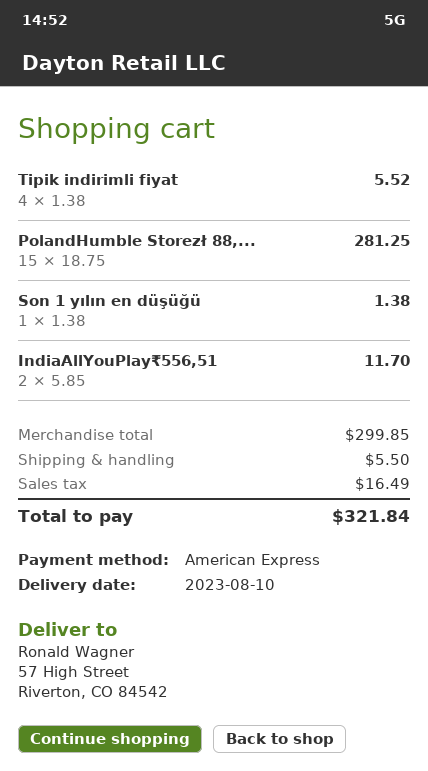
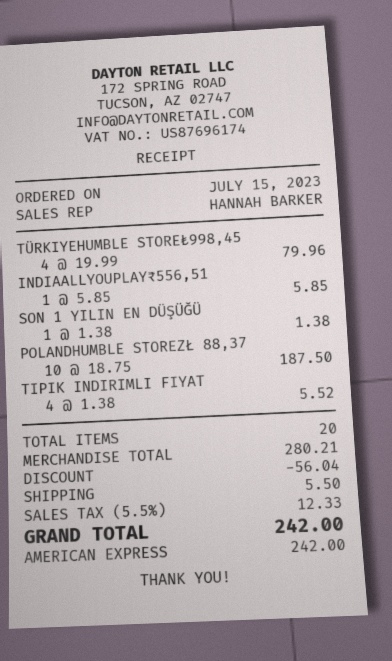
PolandHumble Storezł 88,...: 15 x 18.75 = 281.25 -> 10 x 18.75 = 187.50
IndiaAllYouPlay₹556,51: 2 x 5.85 = 11.70 -> 1 x 5.85 = 5.85
TÜRKIYEHUMBLE STORE₺998,45: none -> 4 x 19.99 = 79.96
subtotal: 299.85 -> 280.21
discount: none -> 56.04
tax: 16.49 -> 12.33
total: 321.84 -> 242.00

